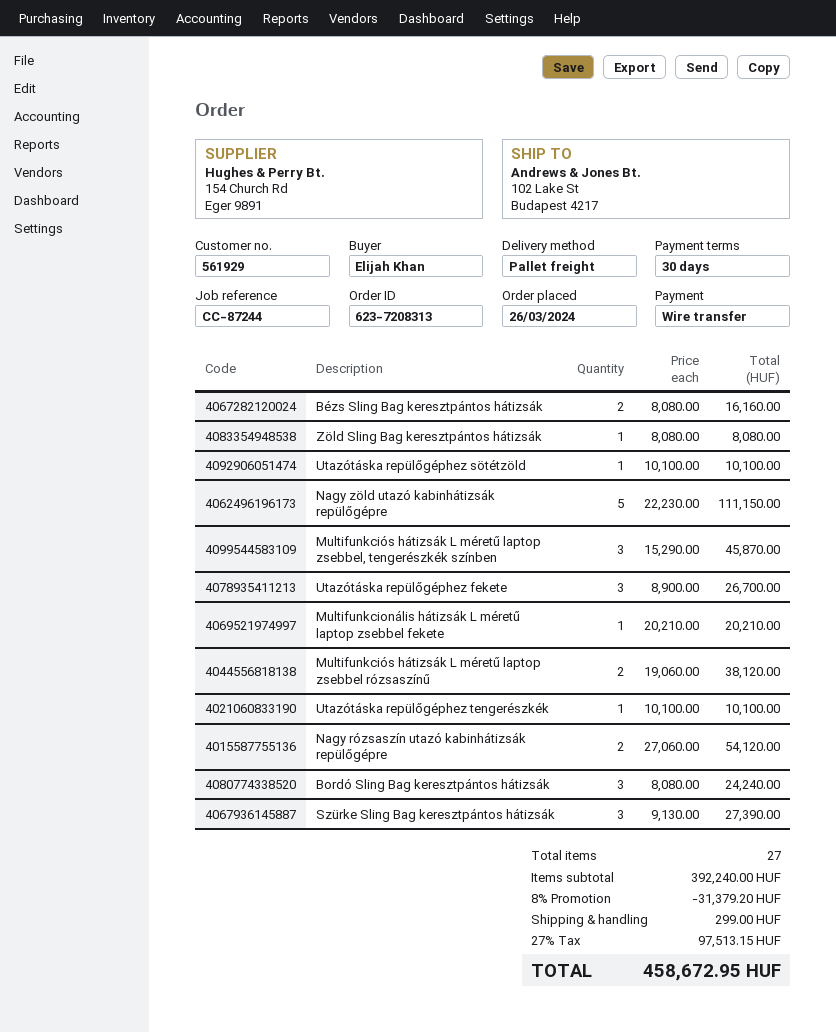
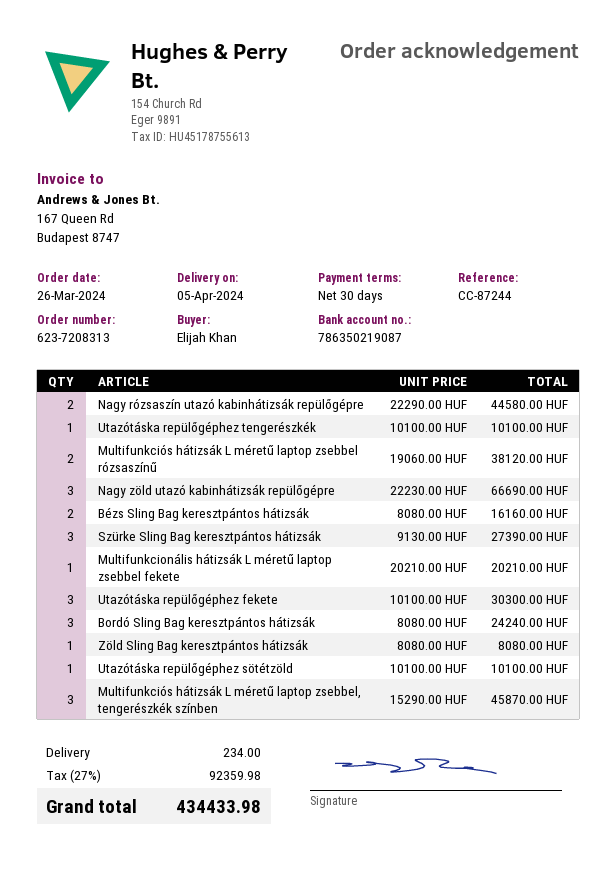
Nagy zöld utazó kabinhátizsák repülőgépre: 5 x 22230.00 = 111150.00 -> 3 x 22230.00 = 66690.00
Utazótáska repülőgéphez fekete: 3 x 8900.00 = 26700.00 -> 3 x 10100.00 = 30300.00
Nagy rózsaszín utazó kabinhátizsák repülőgépre: 2 x 27060.00 = 54120.00 -> 2 x 22290.00 = 44580.00
discount: 8% = 31379.20 -> none
shipping: 299.00 -> 234.00
tax: 27% = 97513.15 -> 27% = 92359.98
total: 458672.95 -> 434433.98

